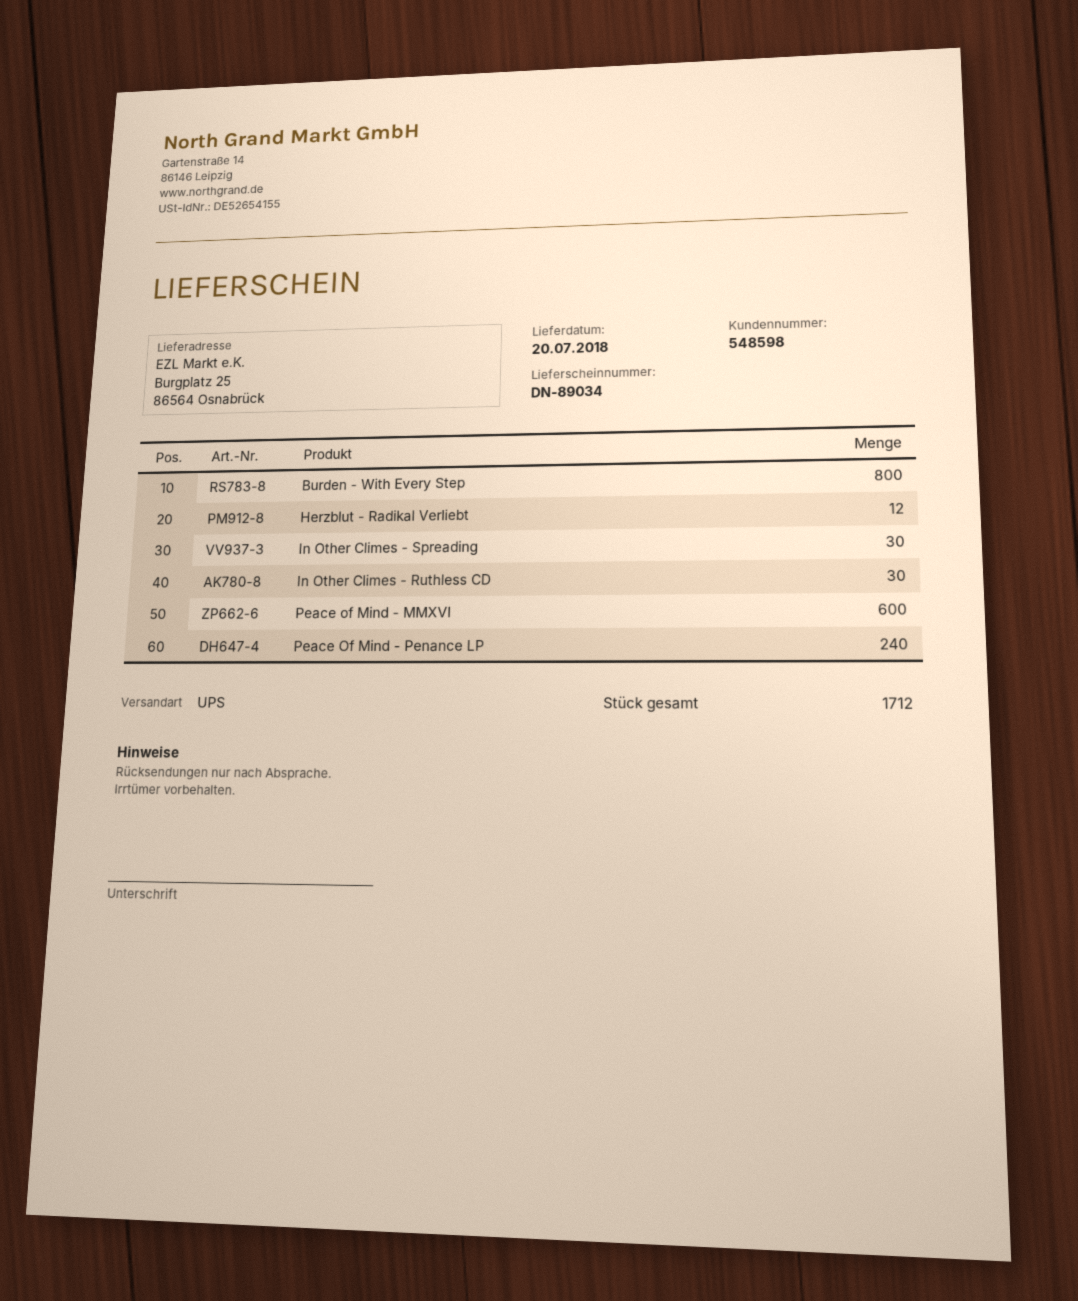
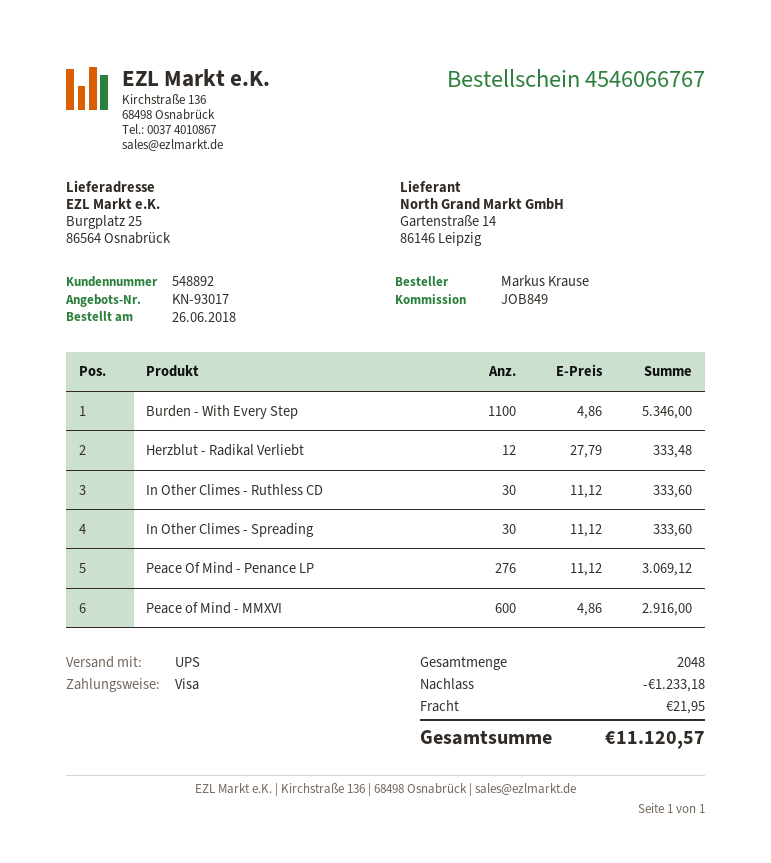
customer number: 548598 -> 548892
Burden - With Every Step: 800 -> 1100
Peace Of Mind - Penance LP: 240 -> 276
total quantity: 1712 -> 2048

